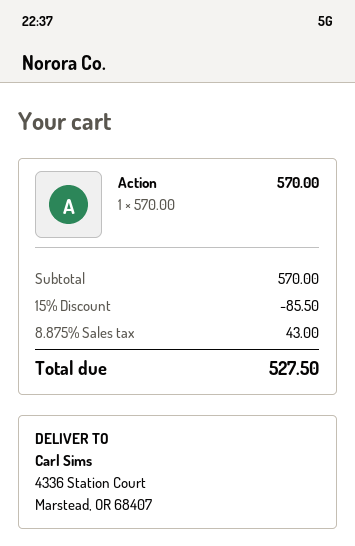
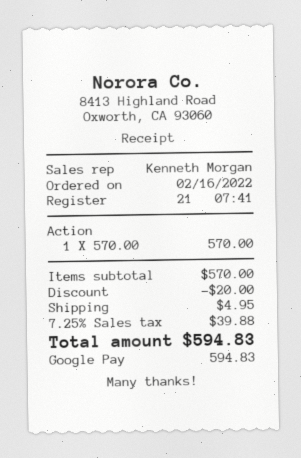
discount: 85.50 -> 20.00
shipping: none -> 4.95
tax: 8.875% = 43.00 -> 7.25% = 39.88
total: 527.50 -> 594.83

